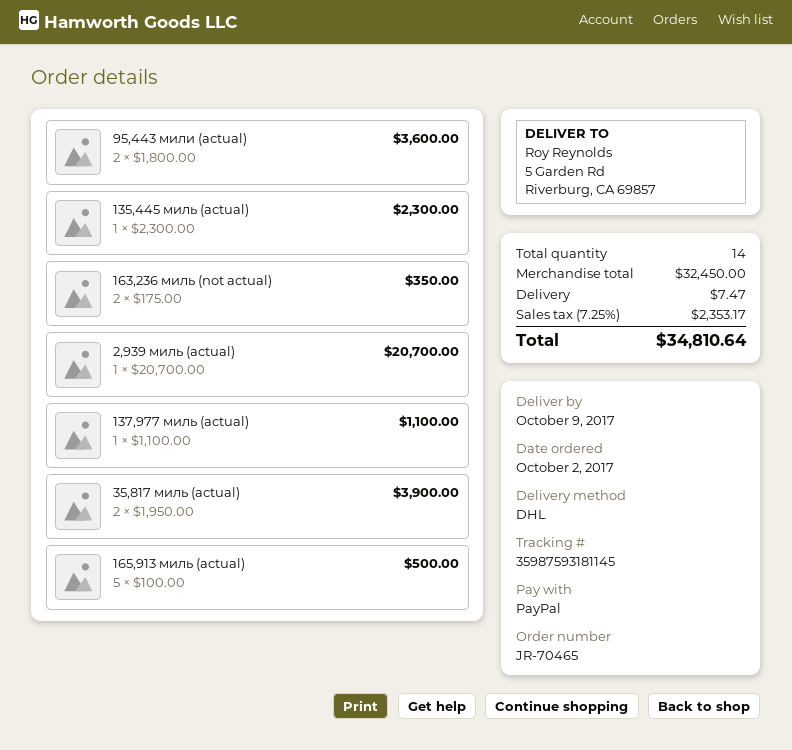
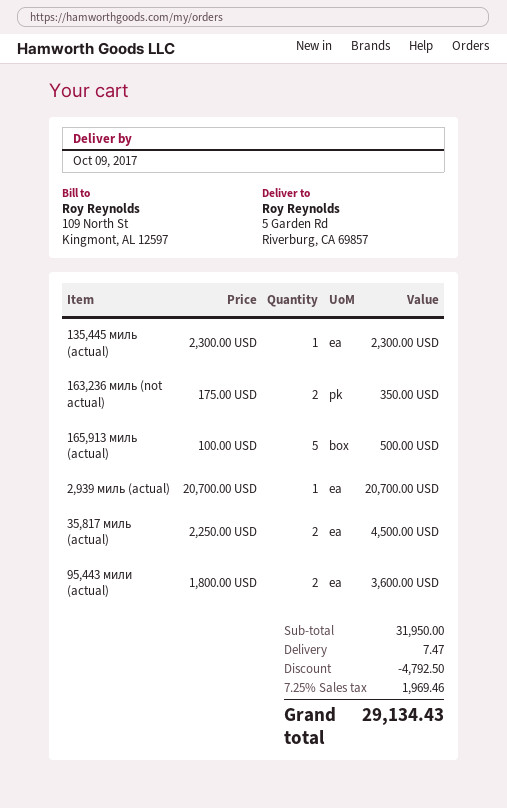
137,977 миль (actual): 1 x 1100.00 = 1100.00 -> none
35,817 миль (actual): 2 x 1950.00 = 3900.00 -> 2 x 2250.00 = 4500.00
subtotal: 32450.00 -> 31950.00
discount: none -> 4792.50
tax: 7.25% = 2353.17 -> 7.25% = 1969.46
total: 34810.64 -> 29134.43

